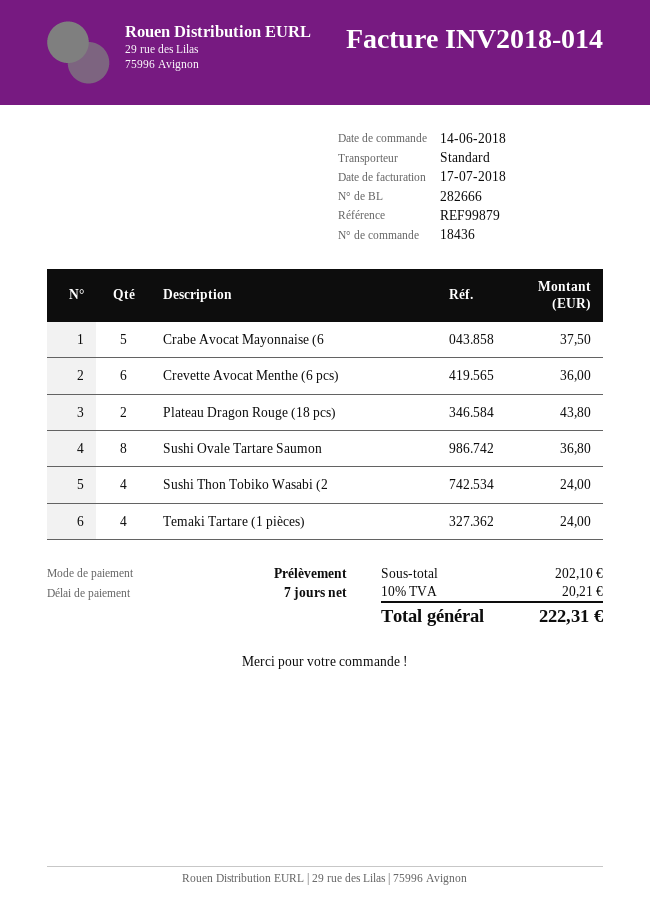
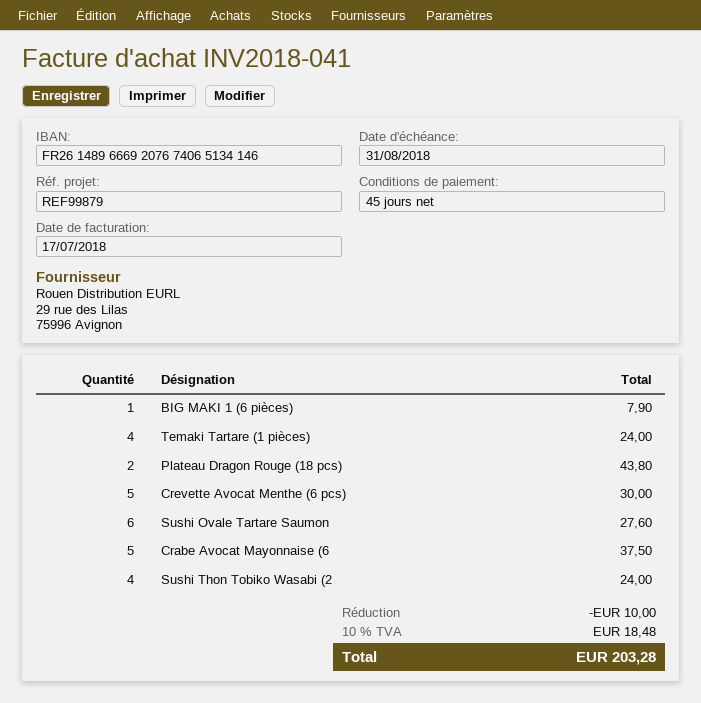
invoice number: INV2018-014 -> INV2018-041
payment terms: 7 days -> 45 days
Crevette Avocat Menthe (6 pcs): 6 for 36.00 -> 5 for 30.00
Sushi Ovale Tartare Saumon: 8 for 36.80 -> 6 for 27.60
BIG MAKI 1 (6 pièces): none -> 1 for 7.90
discount: none -> 10.00
tax: 10% = 20.21 -> 10% = 18.48
total: 222.31 -> 203.28

